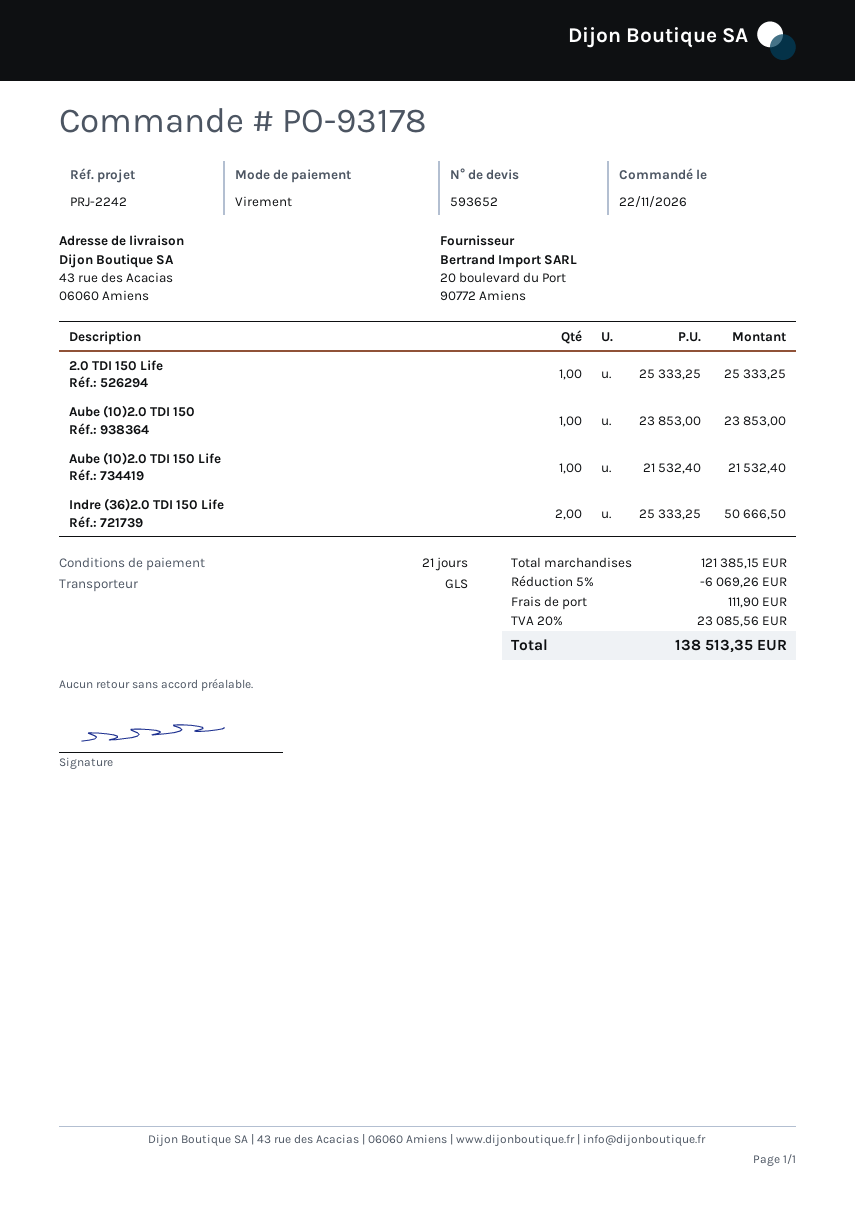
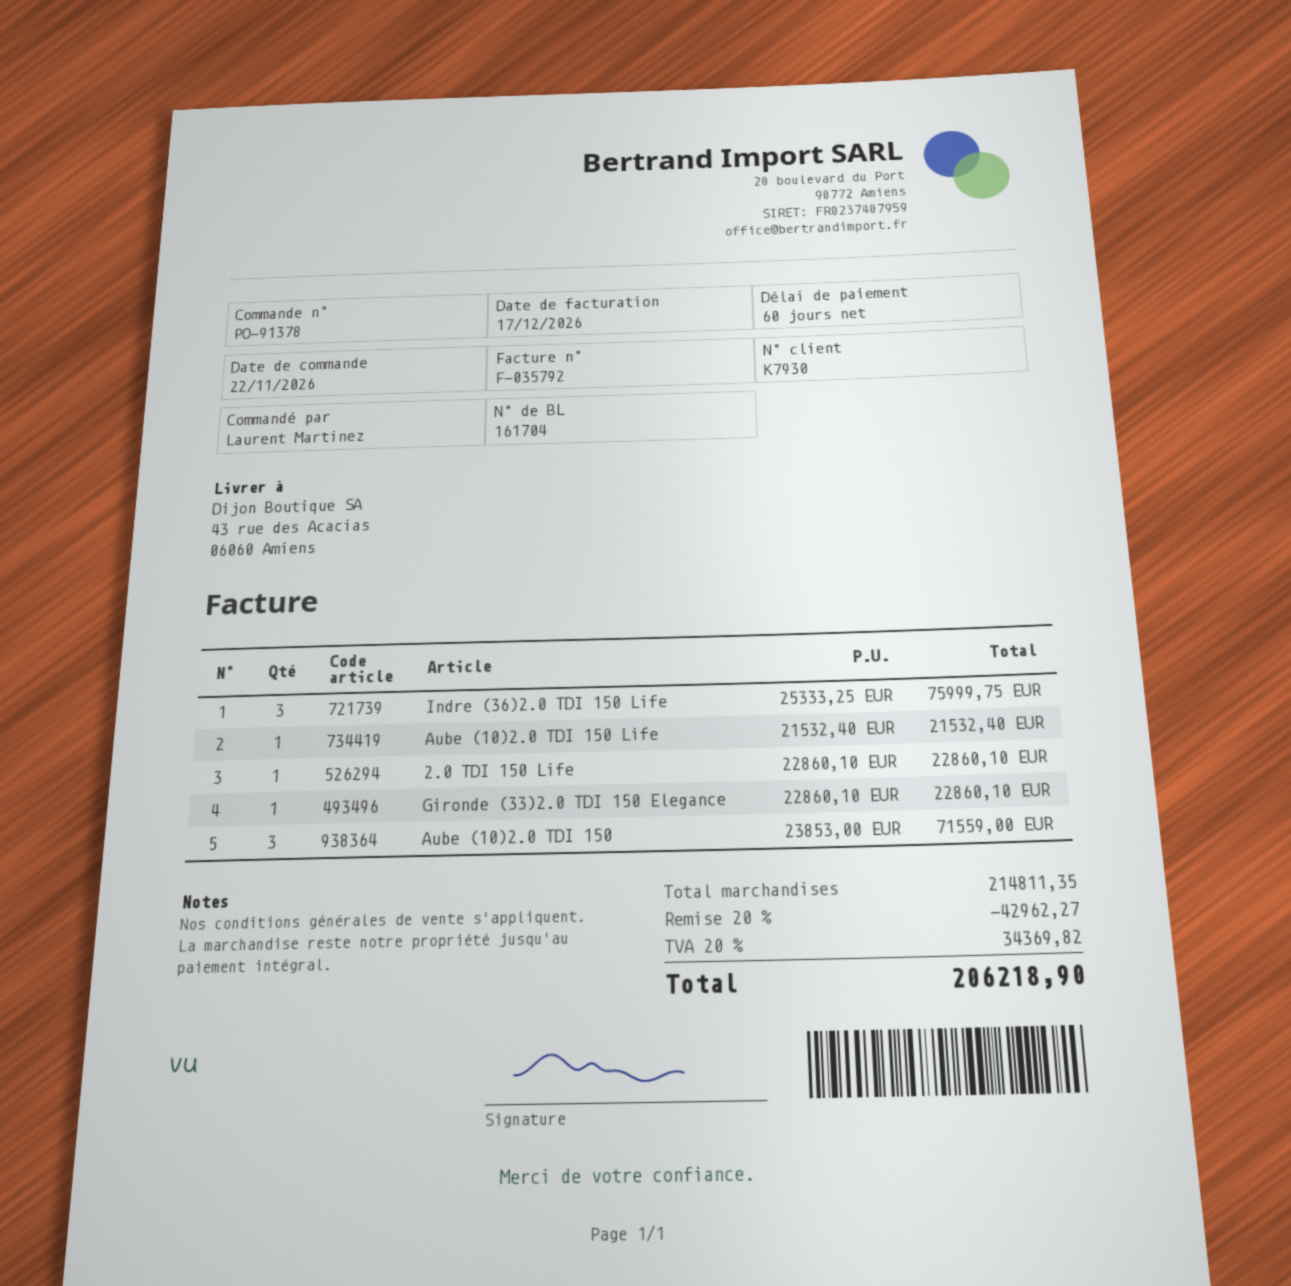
order number: PO-93178 -> PO-91378
payment terms: 21 days -> 60 days
2.0 TDI 150 Life: 1 x 25333.25 = 25333.25 -> 1 x 22860.10 = 22860.10
Aube (10)2.0 TDI 150: 1 x 23853.00 = 23853.00 -> 3 x 23853.00 = 71559.00
Indre (36)2.0 TDI 150 Life: 2 x 25333.25 = 50666.50 -> 3 x 25333.25 = 75999.75
Gironde (33)2.0 TDI 150 Elegance: none -> 1 x 22860.10 = 22860.10
subtotal: 121385.15 -> 214811.35
discount: 5% = 6069.26 -> 20% = 42962.27
shipping: 111.90 -> none
tax: 20% = 23085.56 -> 20% = 34369.82
total: 138513.35 -> 206218.90

